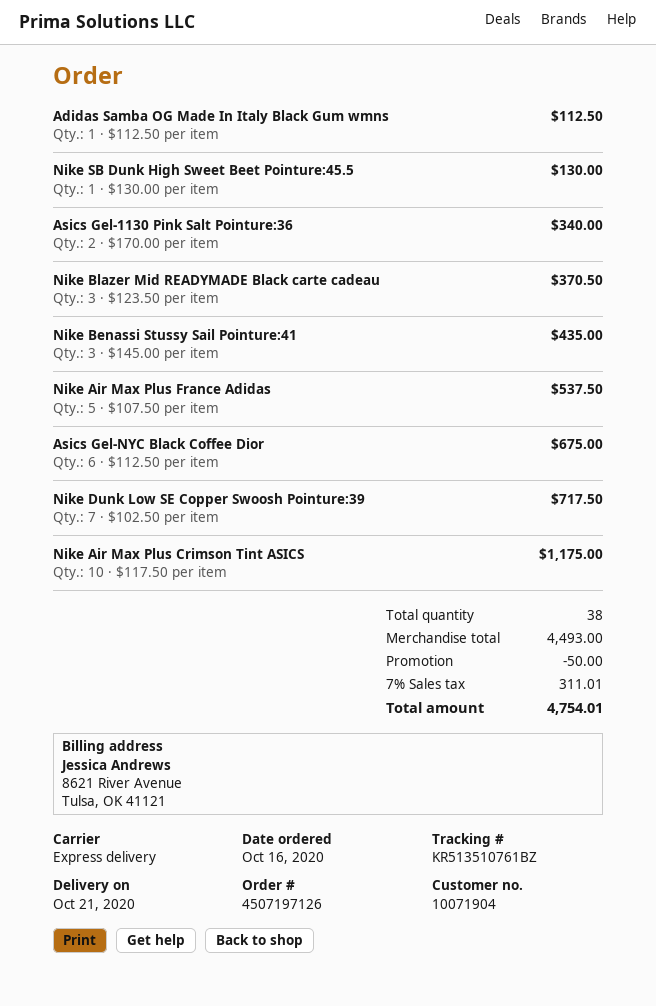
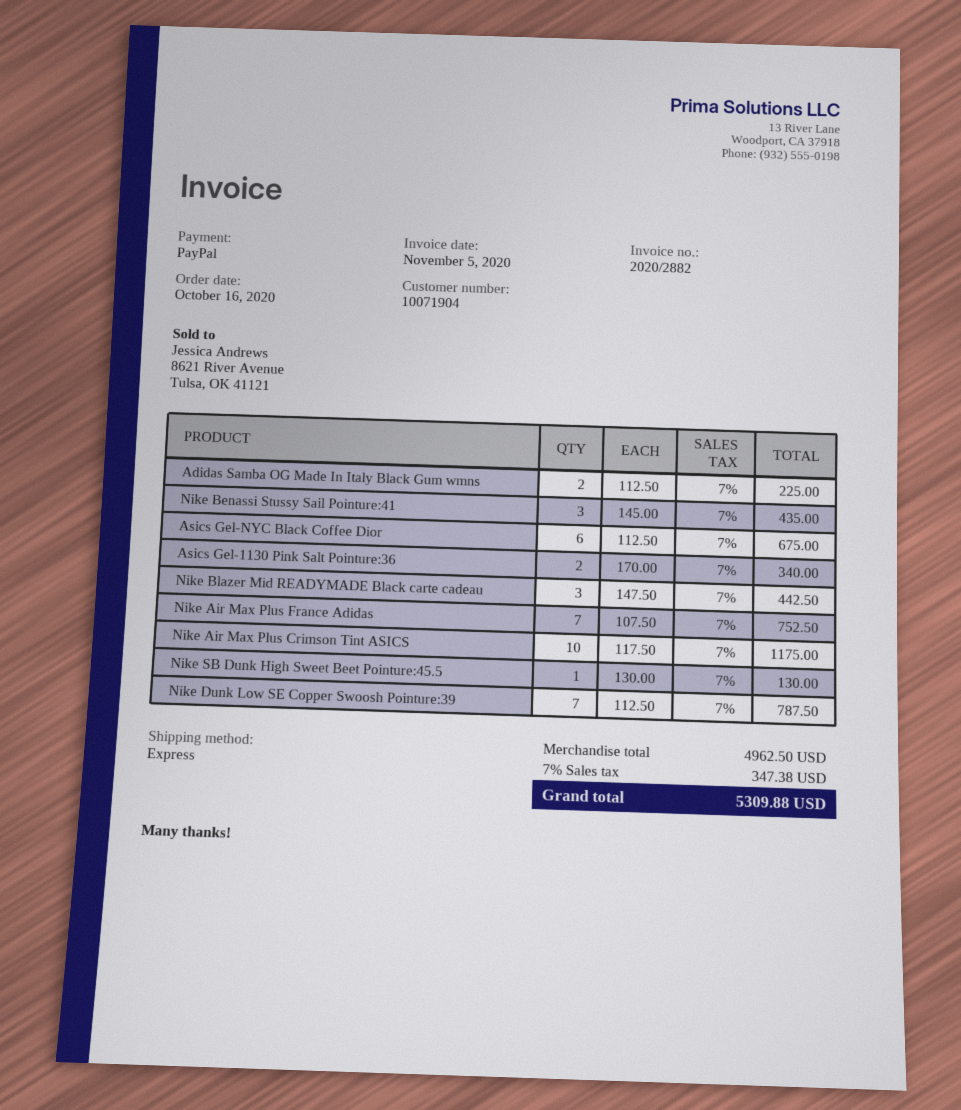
Adidas Samba OG Made In Italy Black Gum wmns: 1 x 112.50 = 112.50 -> 2 x 112.50 = 225.00
Nike Blazer Mid READYMADE Black carte cadeau: 3 x 123.50 = 370.50 -> 3 x 147.50 = 442.50
Nike Air Max Plus France Adidas: 5 x 107.50 = 537.50 -> 7 x 107.50 = 752.50
Nike Dunk Low SE Copper Swoosh Pointure:39: 7 x 102.50 = 717.50 -> 7 x 112.50 = 787.50
subtotal: 4493.00 -> 4962.50
discount: 50.00 -> none
tax: 7% = 311.01 -> 7% = 347.38
total: 4754.01 -> 5309.88

